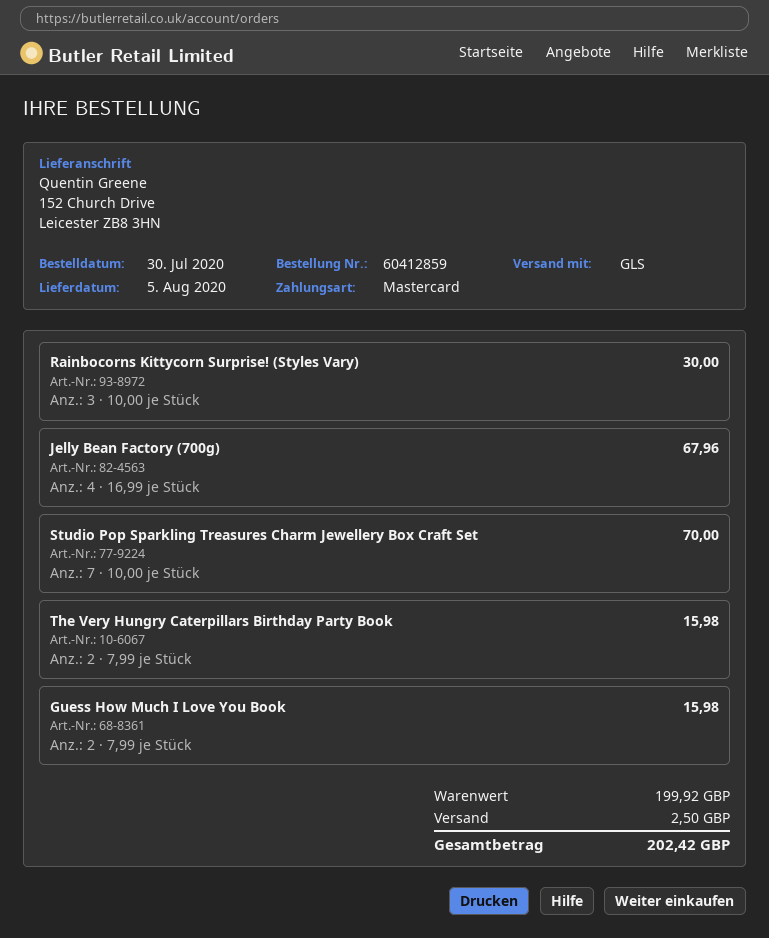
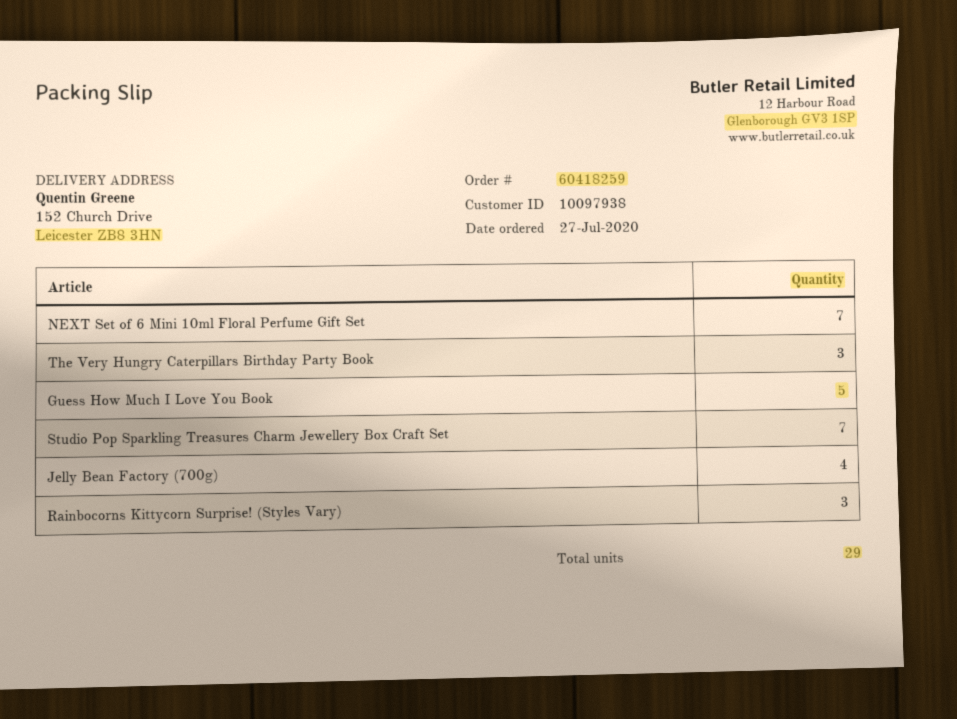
order number: 60412859 -> 60418259
order date: 2020-07-30 -> 2020-07-27
The Very Hungry Caterpillars Birthday Party Book: 2 -> 3
Guess How Much I Love You Book: 2 -> 5
NEXT Set of 6 Mini 10ml Floral Perfume Gift Set: none -> 7

